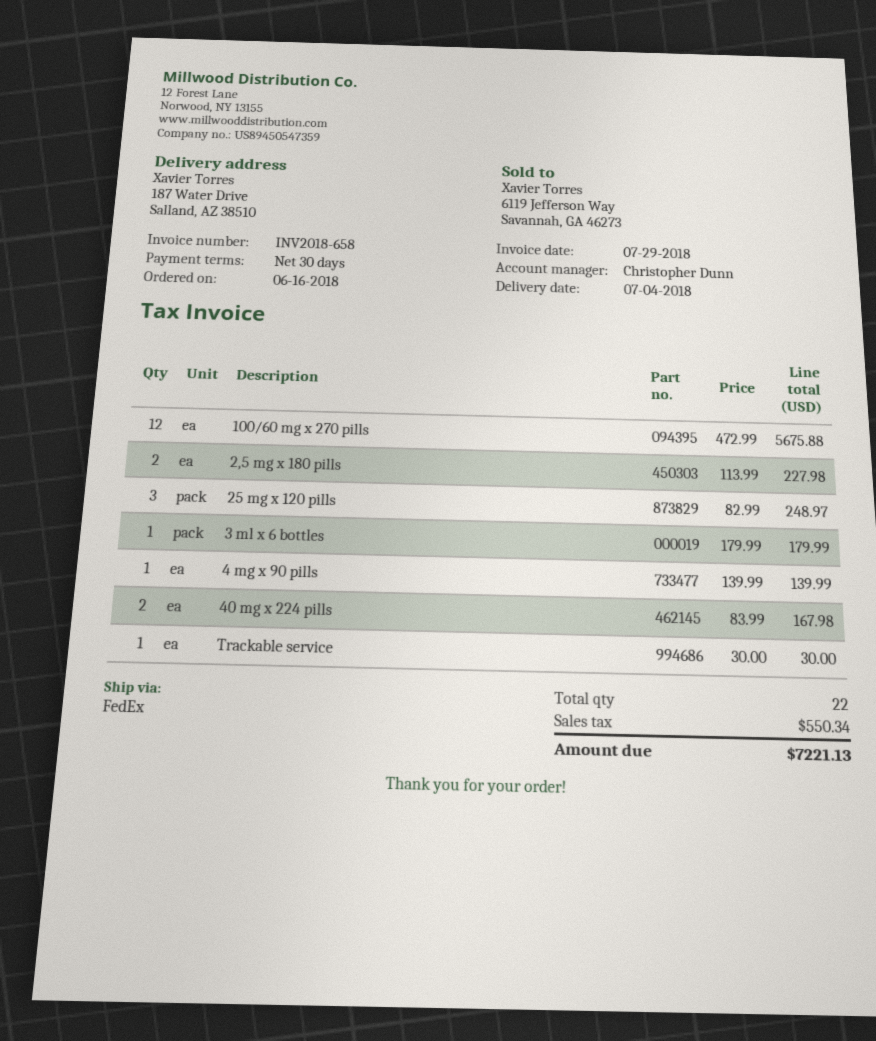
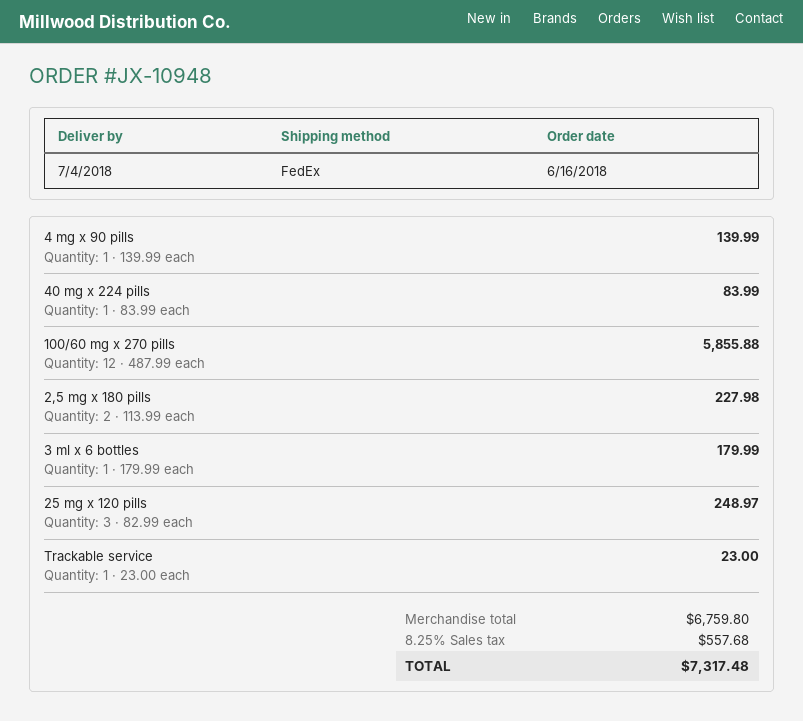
100/60 mg x 270 pills: 12 x 472.99 = 5675.88 -> 12 x 487.99 = 5855.88
40 mg x 224 pills: 2 x 83.99 = 167.98 -> 1 x 83.99 = 83.99
Trackable service: 1 x 30.00 = 30.00 -> 1 x 23.00 = 23.00
tax: 550.34 -> 557.68
total: 7221.13 -> 7317.48

